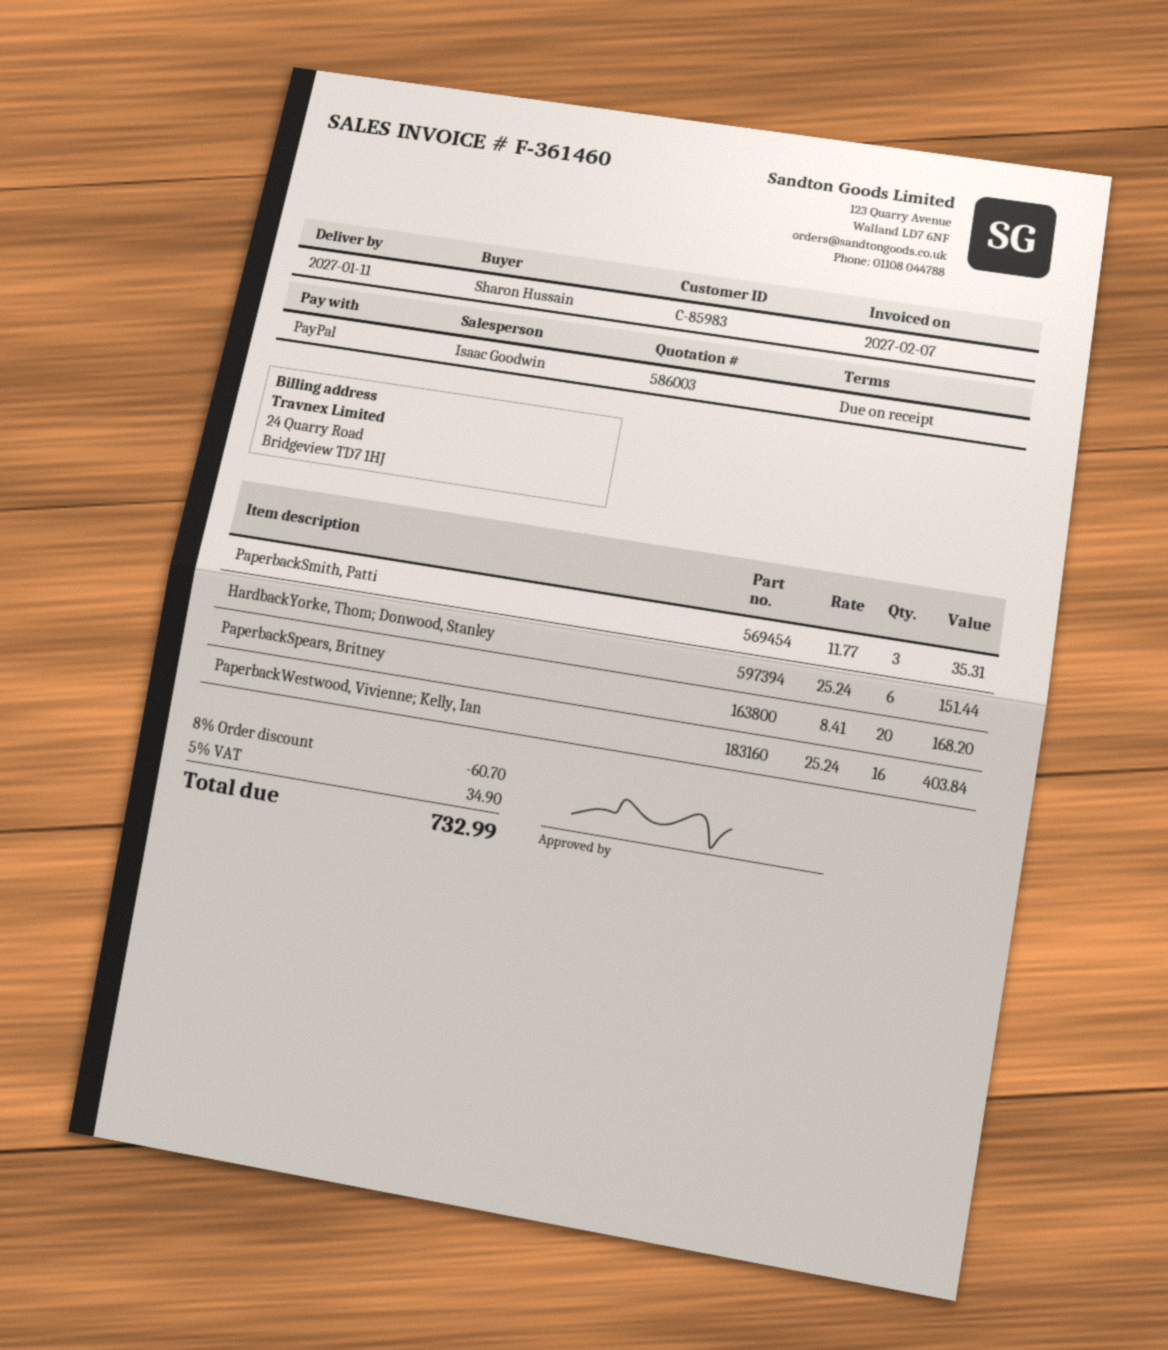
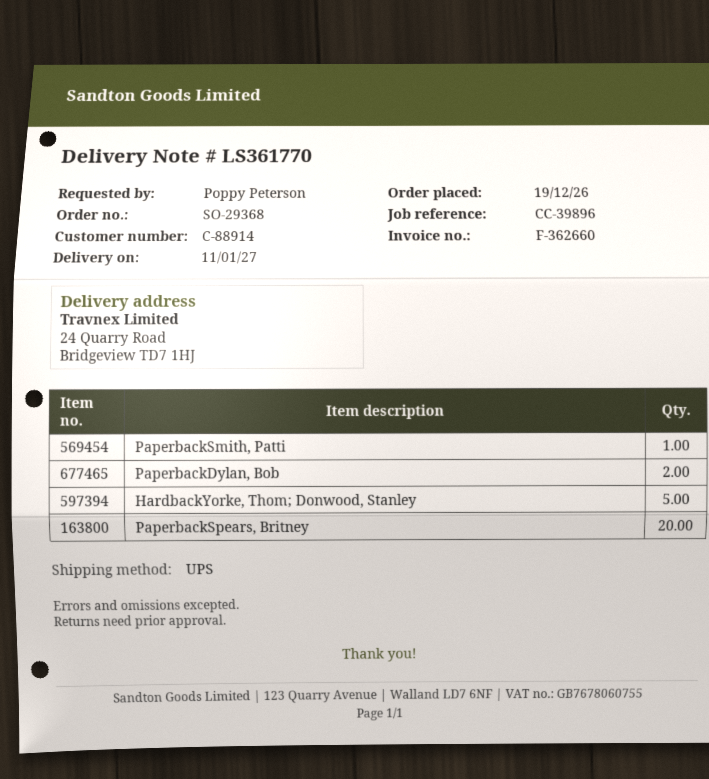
invoice number: F-361460 -> F-362660
customer number: C-85983 -> C-88914
ordered by: Sharon Hussain -> Poppy Peterson
PaperbackSmith, Patti: 3 -> 1
HardbackYorke, Thom; Donwood, Stanley: 6 -> 5
PaperbackWestwood, Vivienne; Kelly, Ian: 16 -> none
PaperbackDylan, Bob: none -> 2

